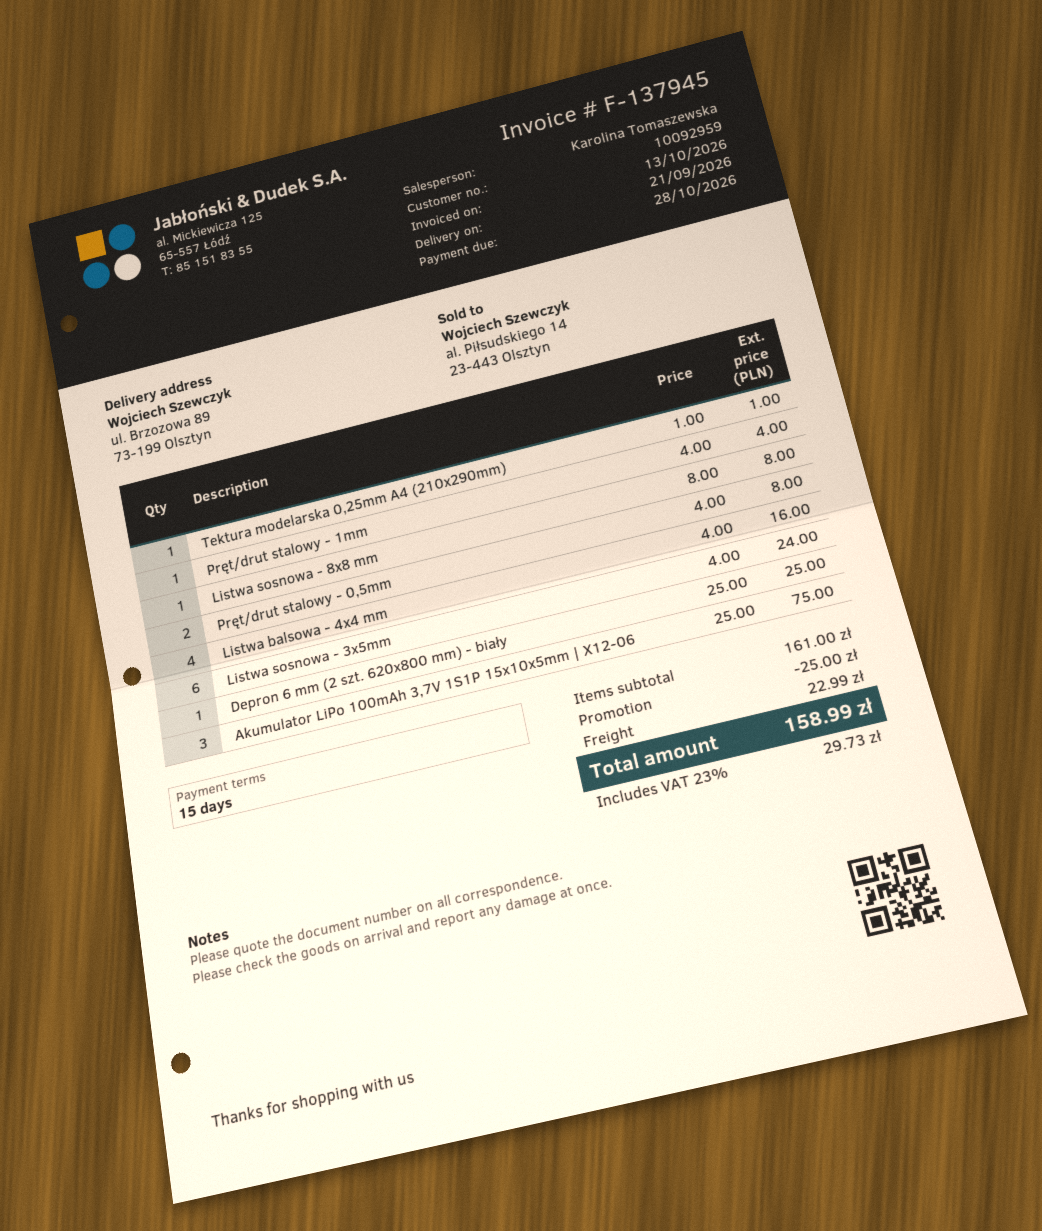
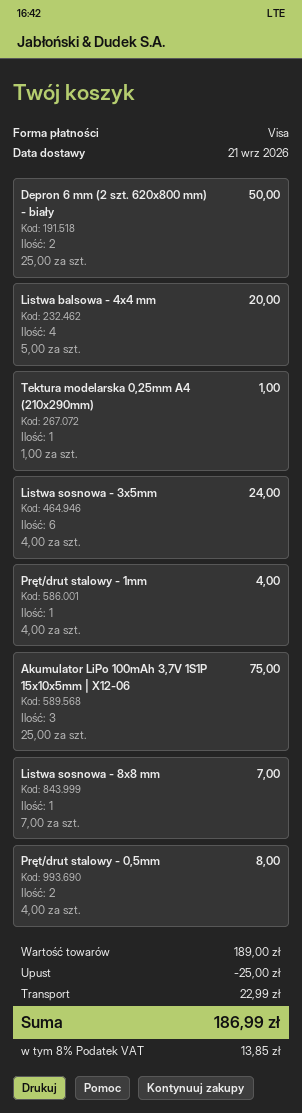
Listwa sosnowa - 8x8 mm: 1 x 8.00 = 8.00 -> 1 x 7.00 = 7.00
Listwa balsowa - 4x4 mm: 4 x 4.00 = 16.00 -> 4 x 5.00 = 20.00
Depron 6 mm (2 szt. 620x800 mm) - biały: 1 x 25.00 = 25.00 -> 2 x 25.00 = 50.00
subtotal: 161.00 -> 189.00
tax: 23% = 29.73 -> 8% = 13.85
total: 158.99 -> 186.99

